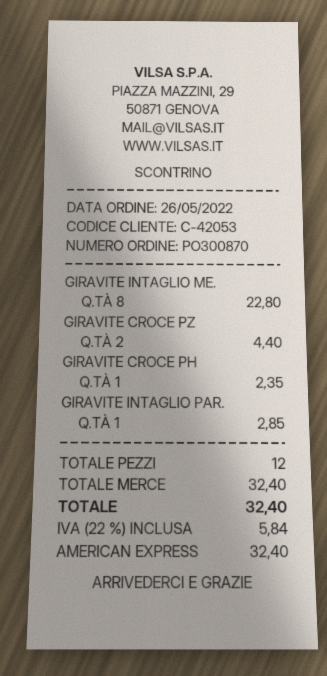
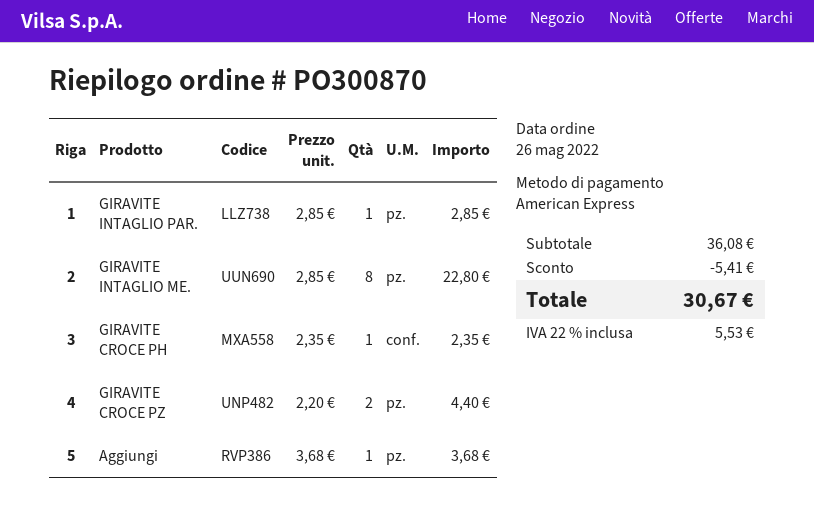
Aggiungi: none -> 1 for 3.68
subtotal: 32.40 -> 36.08
discount: none -> 5.41
tax: 22% = 5.84 -> 22% = 5.53
total: 32.40 -> 30.67

